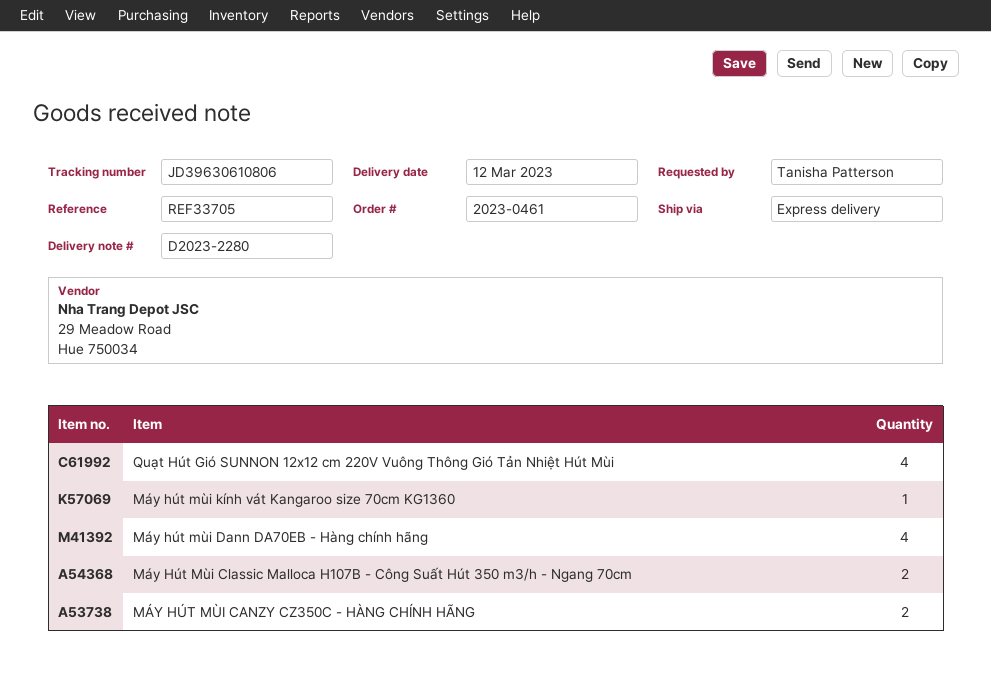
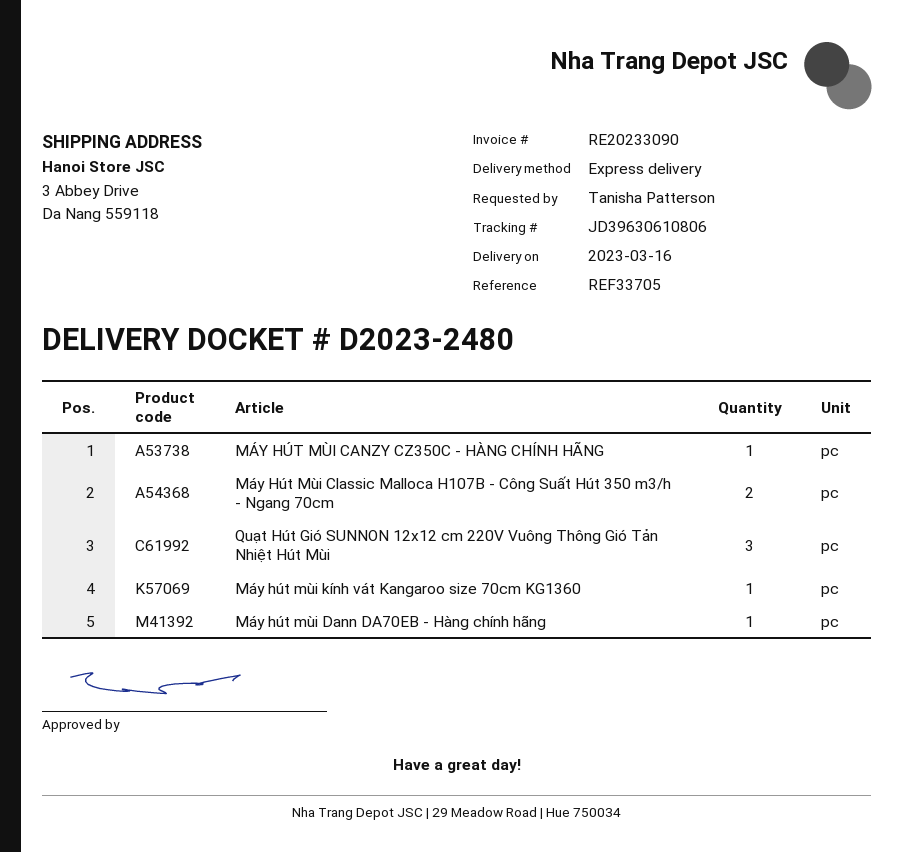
delivery note number: D2023-2280 -> D2023-2480
delivery date: 2023-03-12 -> 2023-03-16
Quạt Hút Gió SUNNON 12x12 cm 220V Vuông Thông Gió Tản Nhiệt Hút Mùi: 4 -> 3
Máy hút mùi Dann DA70EB - Hàng chính hãng: 4 -> 1
MÁY HÚT MÙI CANZY CZ350C - HÀNG CHÍNH HÃNG: 2 -> 1

